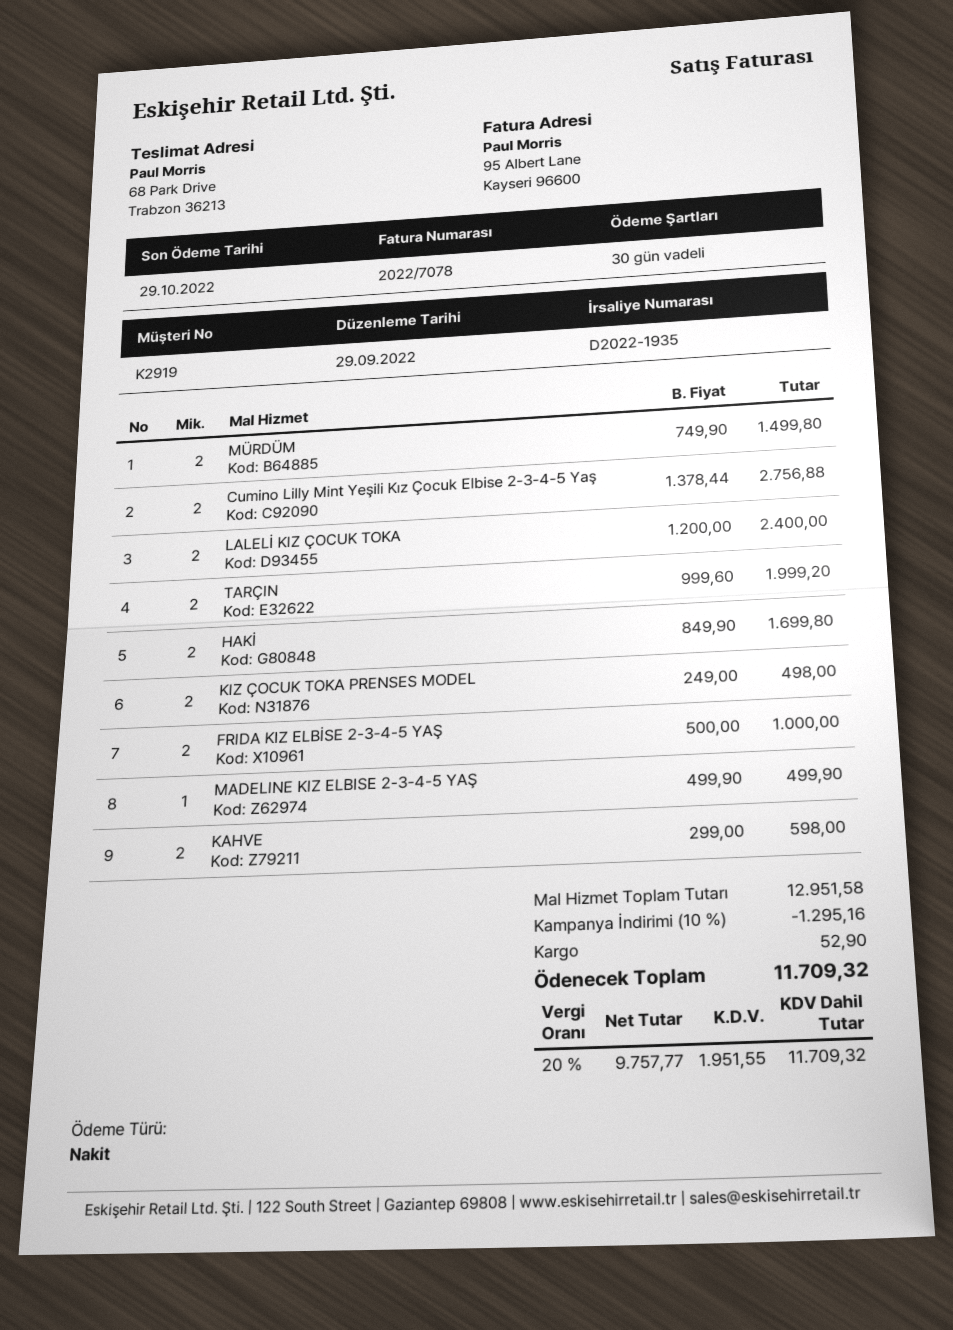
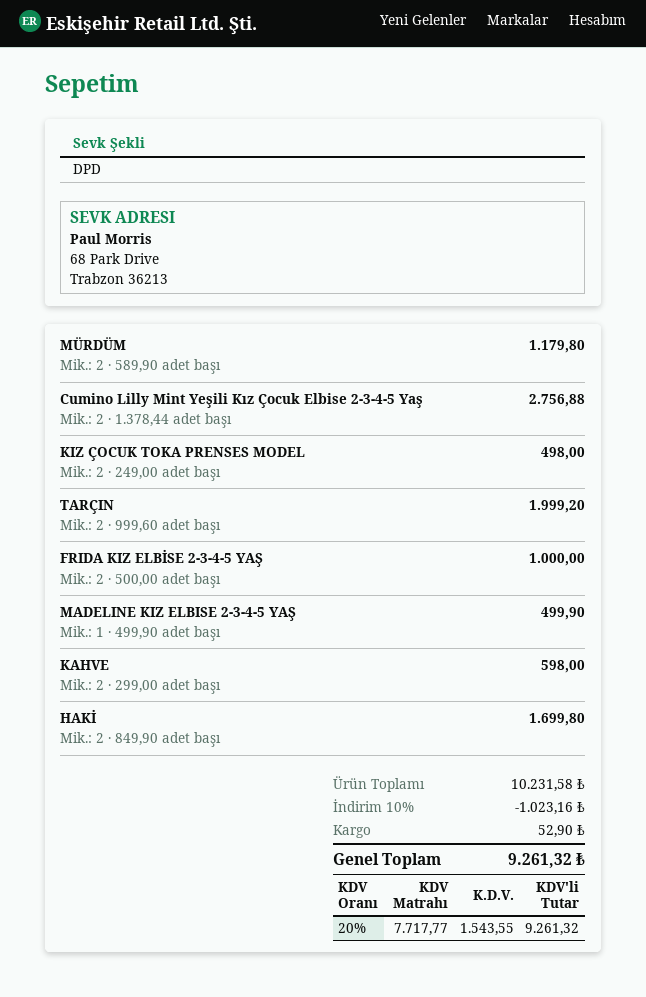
MÜRDÜM: 2 x 749.90 = 1499.80 -> 2 x 589.90 = 1179.80
LALELİ KIZ ÇOCUK TOKA: 2 x 1200.00 = 2400.00 -> none
subtotal: 12951.58 -> 10231.58
discount: 10% = 1295.16 -> 10% = 1023.16
net: 9757.77 -> 7717.77
tax: 20% = 1951.55 -> 20% = 1543.55
total: 11709.32 -> 9261.32

